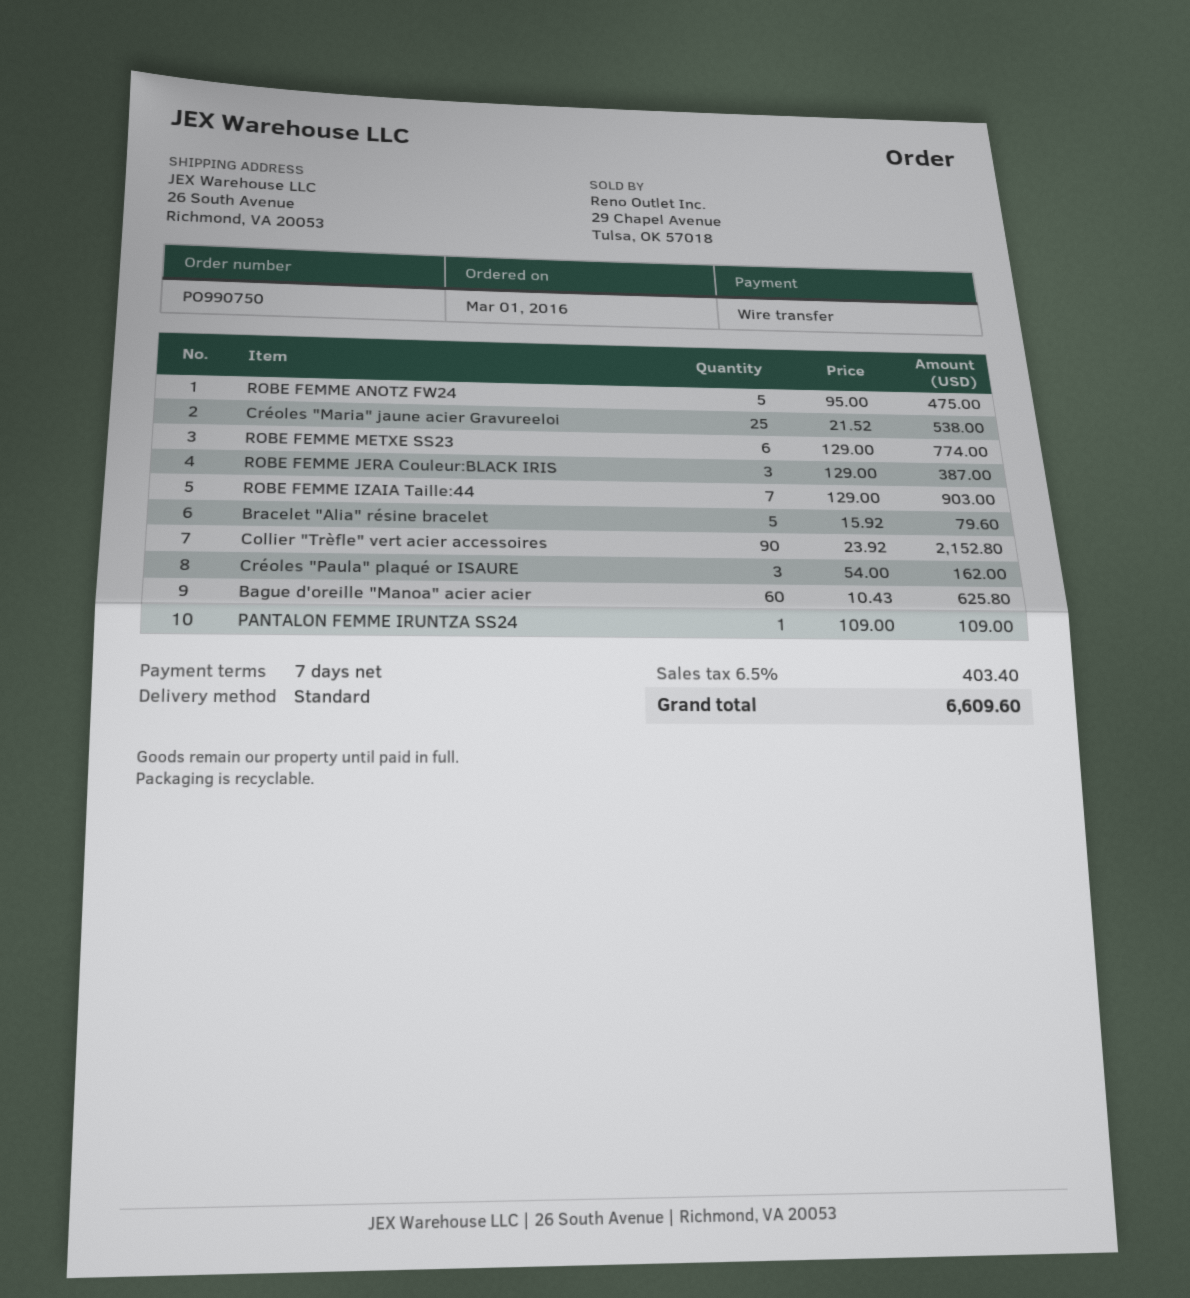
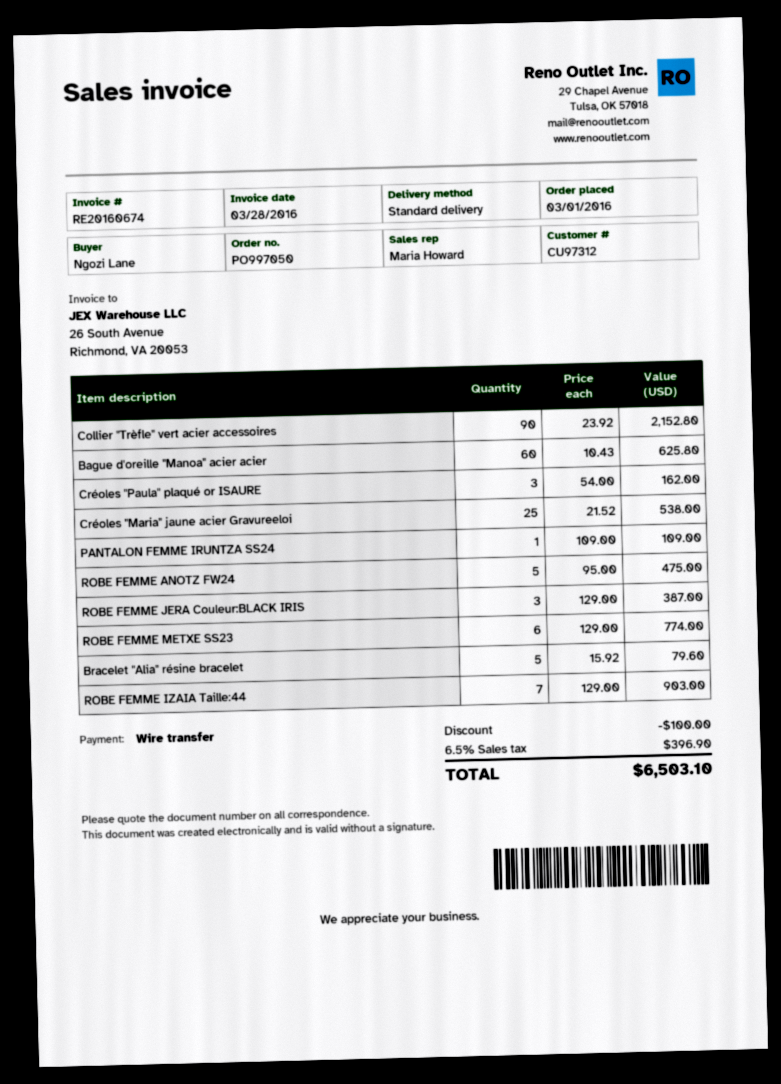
order number: PO990750 -> PO997050
discount: none -> 100.00
tax: 6.5% = 403.40 -> 6.5% = 396.90
total: 6609.60 -> 6503.10

